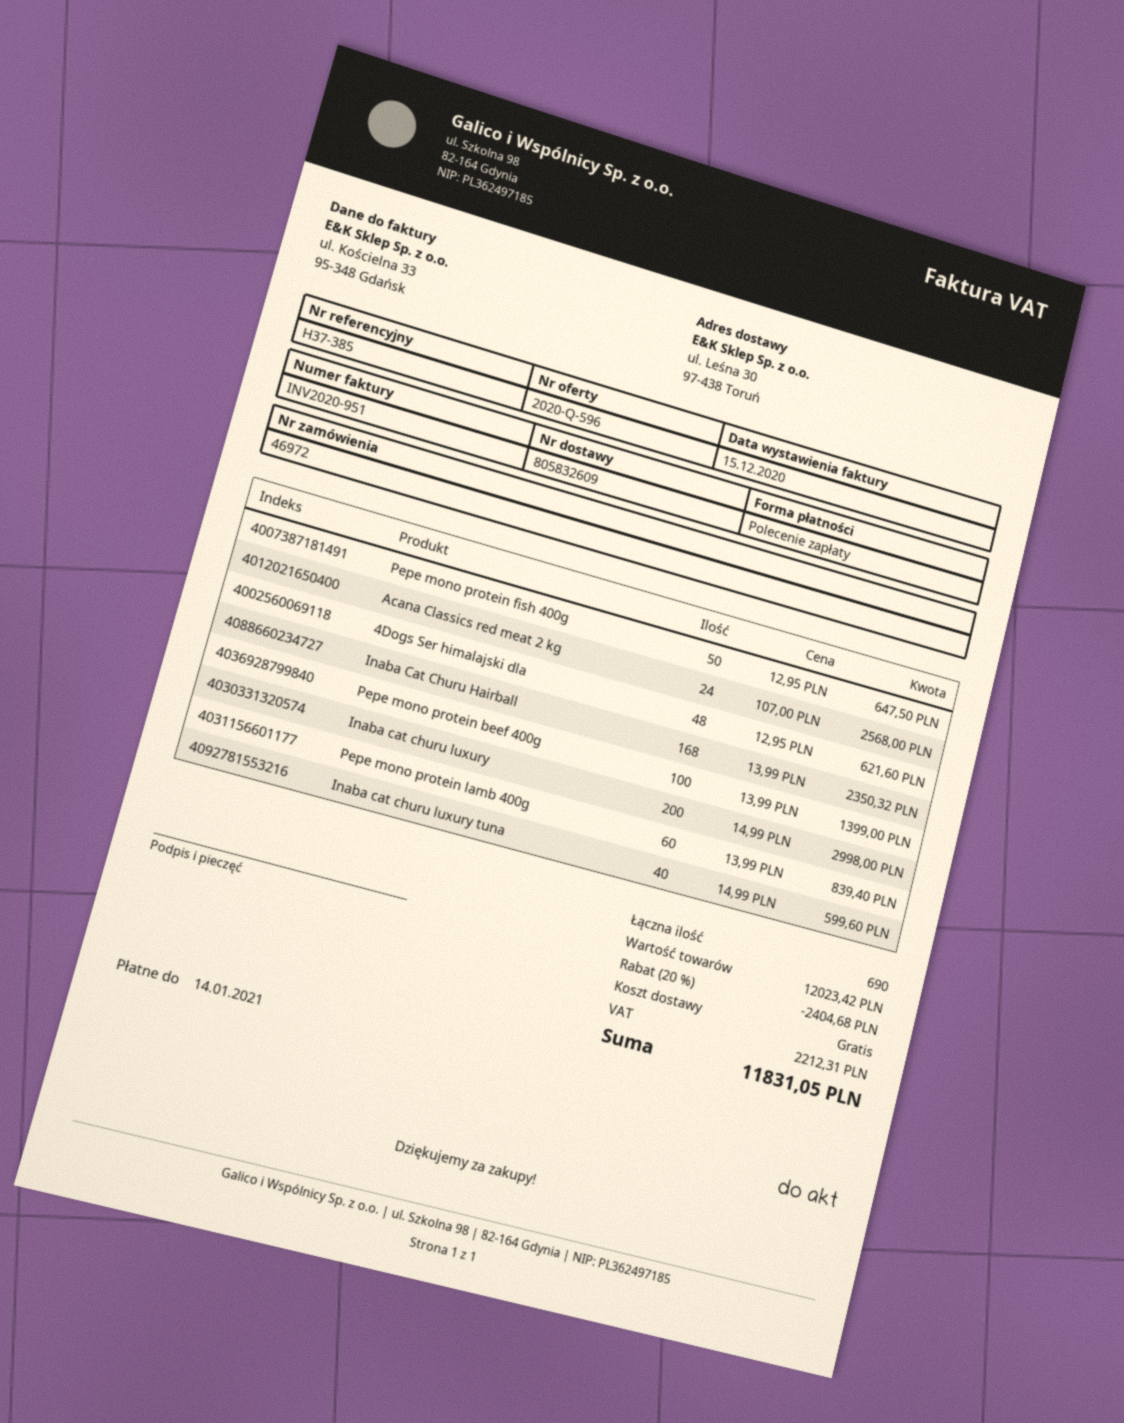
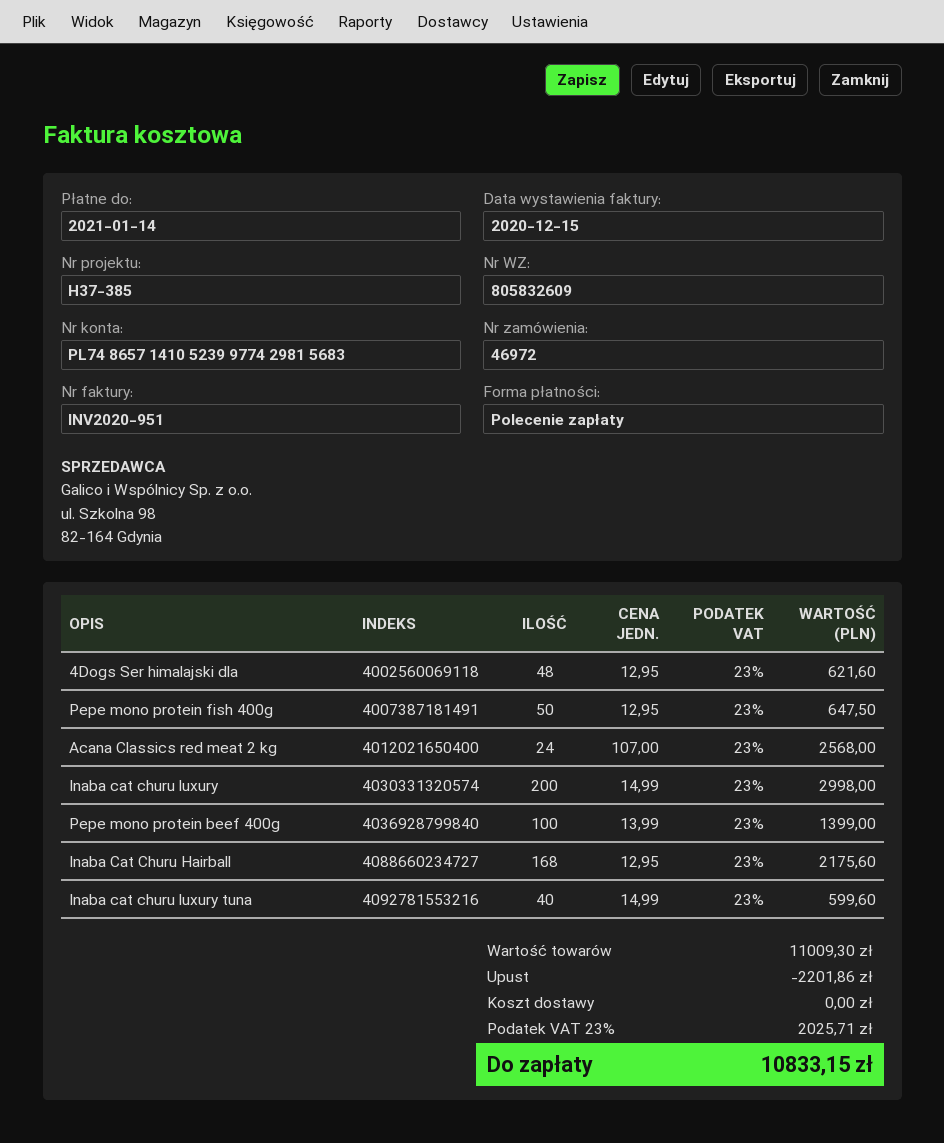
Inaba Cat Churu Hairball: 168 x 13.99 = 2350.32 -> 168 x 12.95 = 2175.60
Pepe mono protein lamb 400g: 60 x 13.99 = 839.40 -> none
subtotal: 12023.42 -> 11009.30
discount: 2404.68 -> 2201.86
tax: 2212.31 -> 2025.71
total: 11831.05 -> 10833.15

